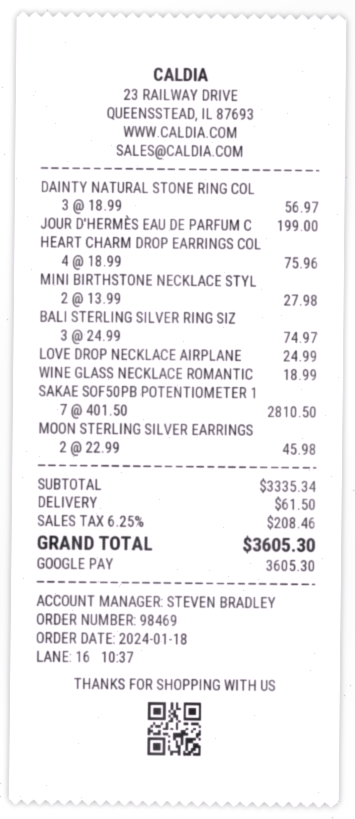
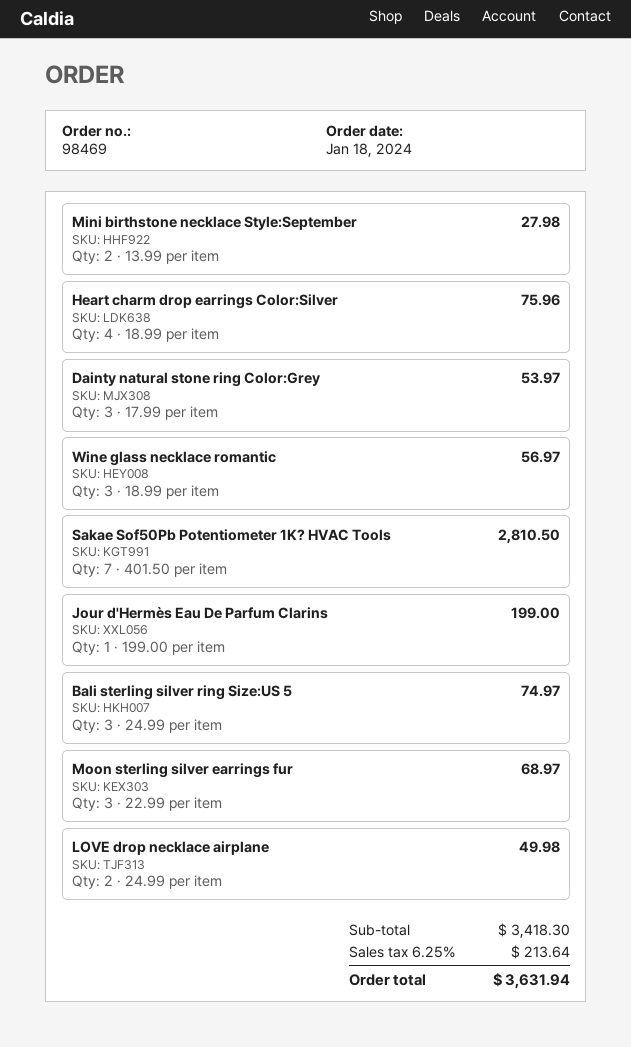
DAINTY NATURAL STONE RING COL: 3 x 18.99 = 56.97 -> 3 x 17.99 = 53.97
LOVE DROP NECKLACE AIRPLANE: 1 x 24.99 = 24.99 -> 2 x 24.99 = 49.98
WINE GLASS NECKLACE ROMANTIC: 1 x 18.99 = 18.99 -> 3 x 18.99 = 56.97
MOON STERLING SILVER EARRINGS: 2 x 22.99 = 45.98 -> 3 x 22.99 = 68.97
subtotal: 3335.34 -> 3418.30
shipping: 61.50 -> none
tax: 6.25% = 208.46 -> 6.25% = 213.64
total: 3605.30 -> 3631.94

